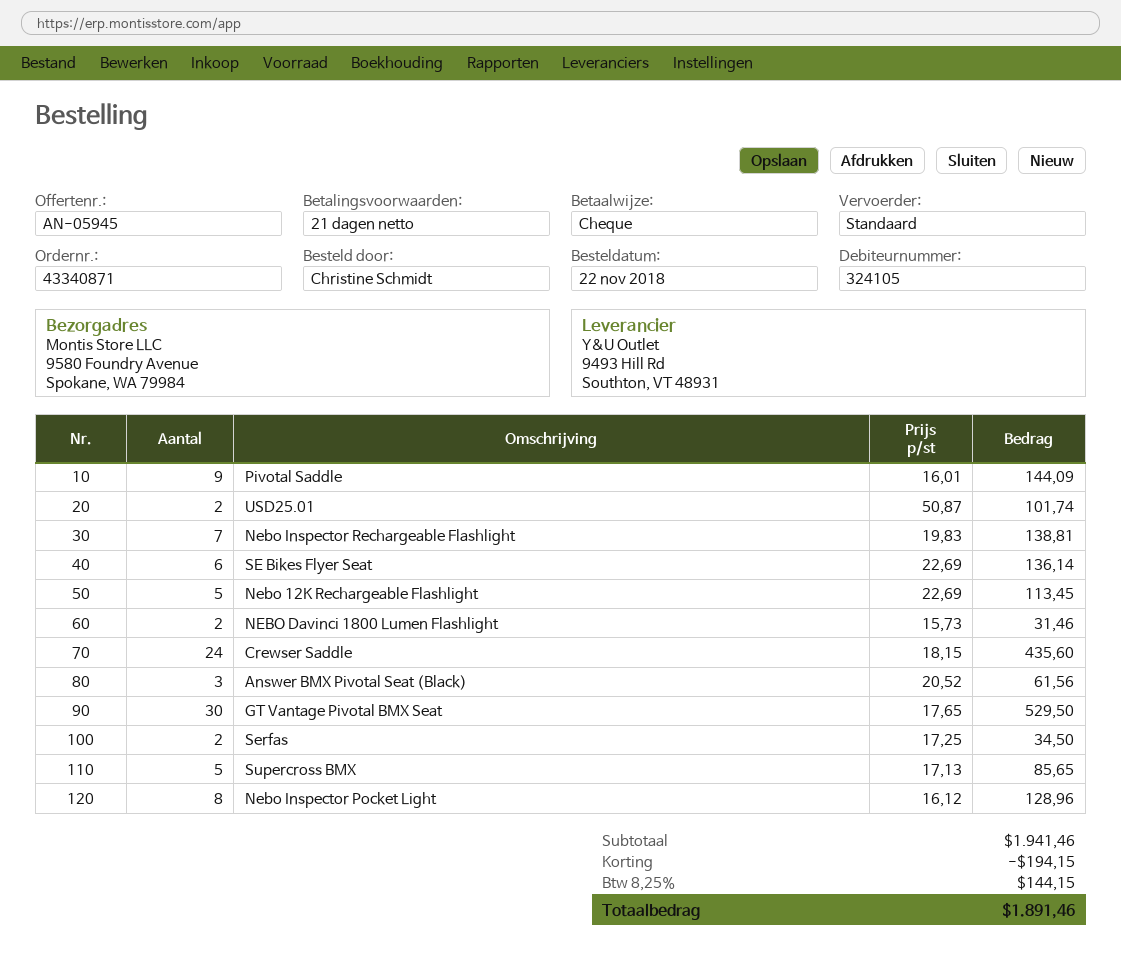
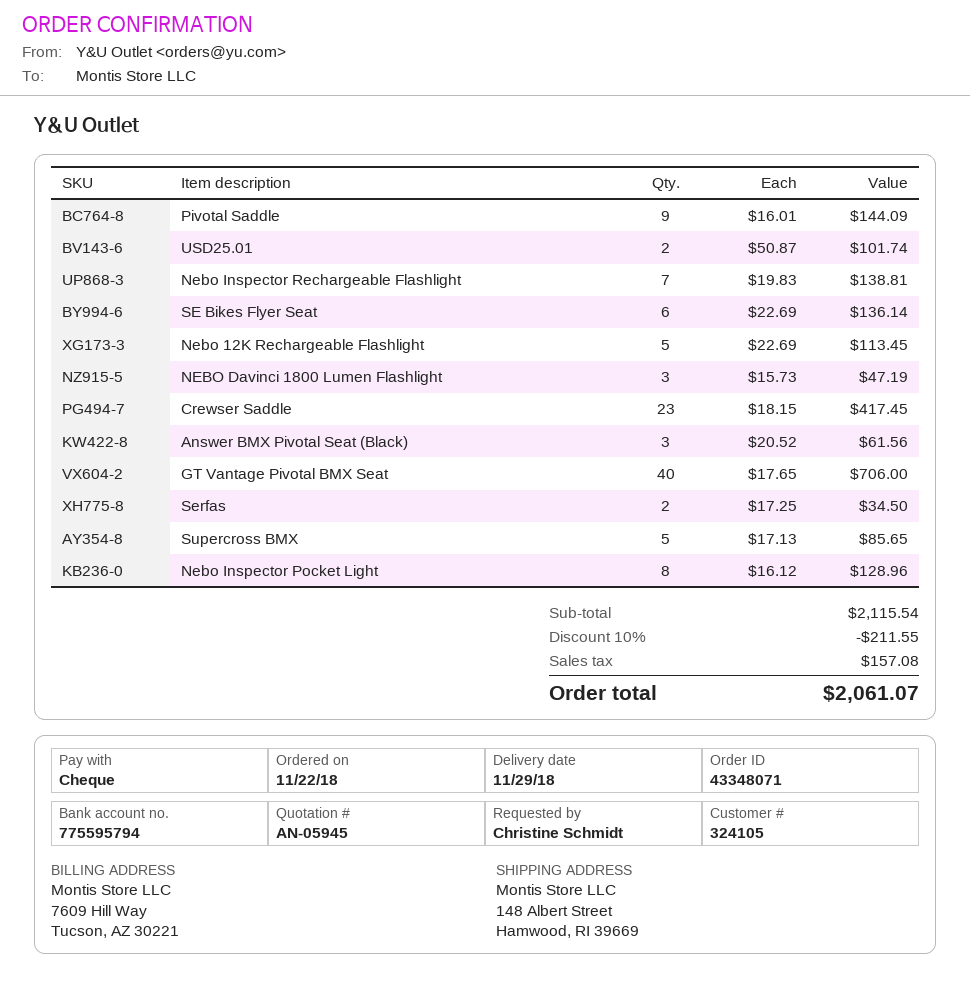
order number: 43340871 -> 43348071
ship to: 9580 Foundry Avenue, Spokane, WA 79984 -> 148 Albert Street, Hamwood, RI 39669
NEBO Davinci 1800 Lumen Flashlight: 2 x 15.73 = 31.46 -> 3 x 15.73 = 47.19
Crewser Saddle: 24 x 18.15 = 435.60 -> 23 x 18.15 = 417.45
GT Vantage Pivotal BMX Seat: 30 x 17.65 = 529.50 -> 40 x 17.65 = 706.00
subtotal: 1941.46 -> 2115.54
discount: 194.15 -> 211.55
tax: 144.15 -> 157.08
total: 1891.46 -> 2061.07

